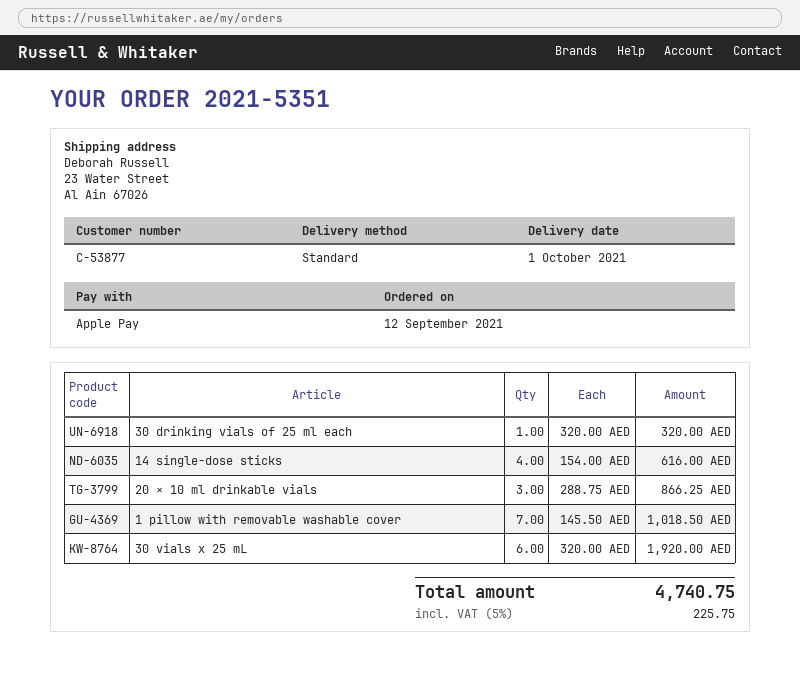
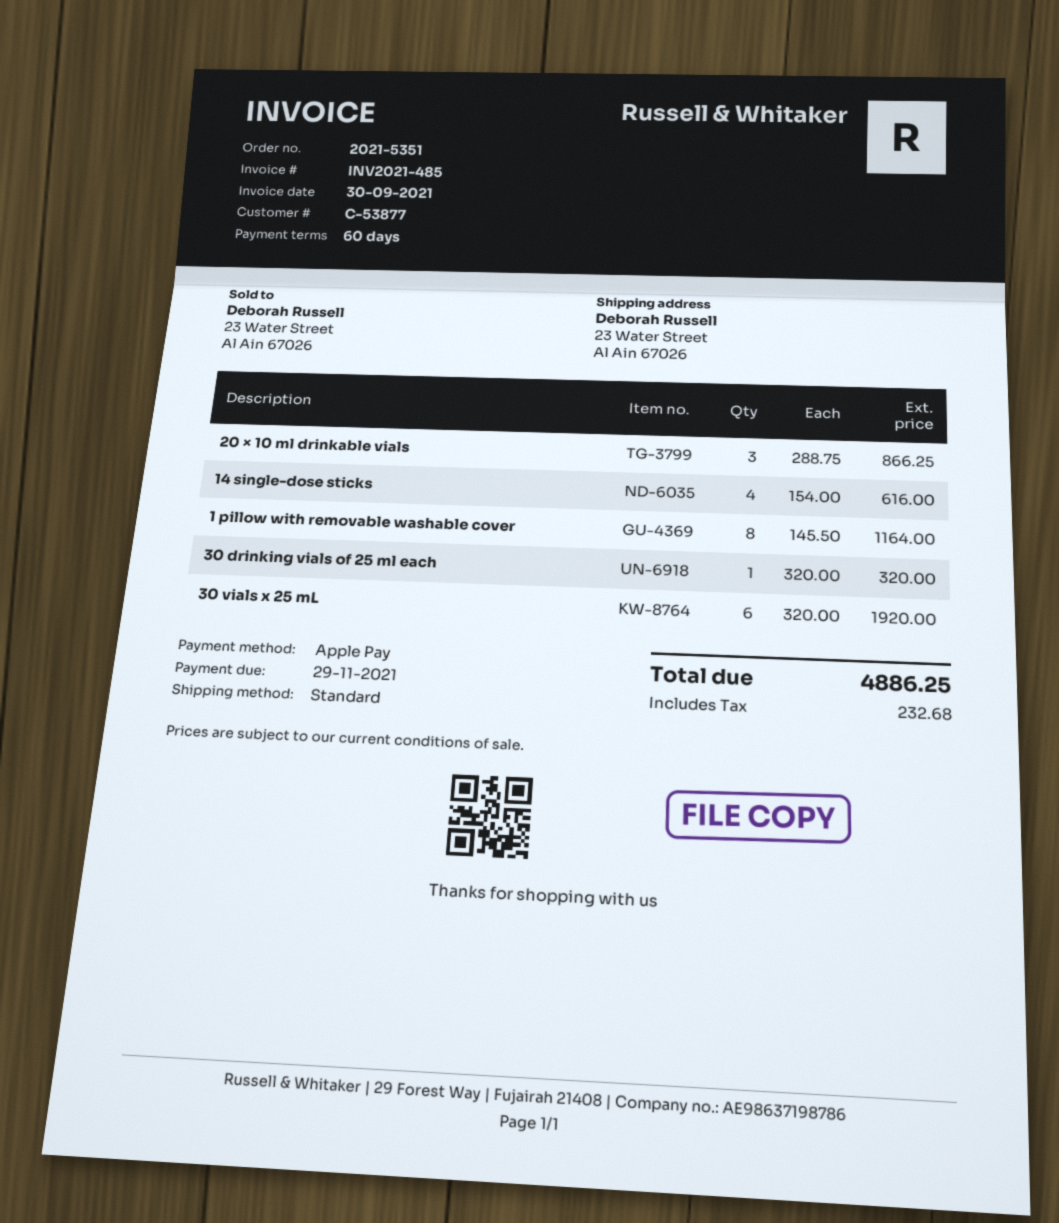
1 pillow with removable washable cover: 7 x 145.50 = 1018.50 -> 8 x 145.50 = 1164.00
tax: 225.75 -> 232.68
total: 4740.75 -> 4886.25

